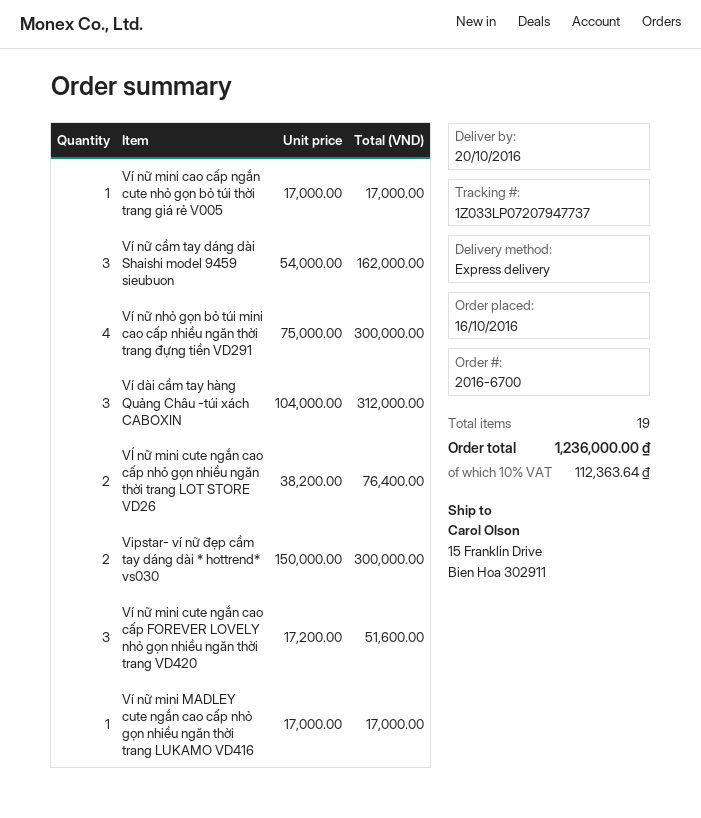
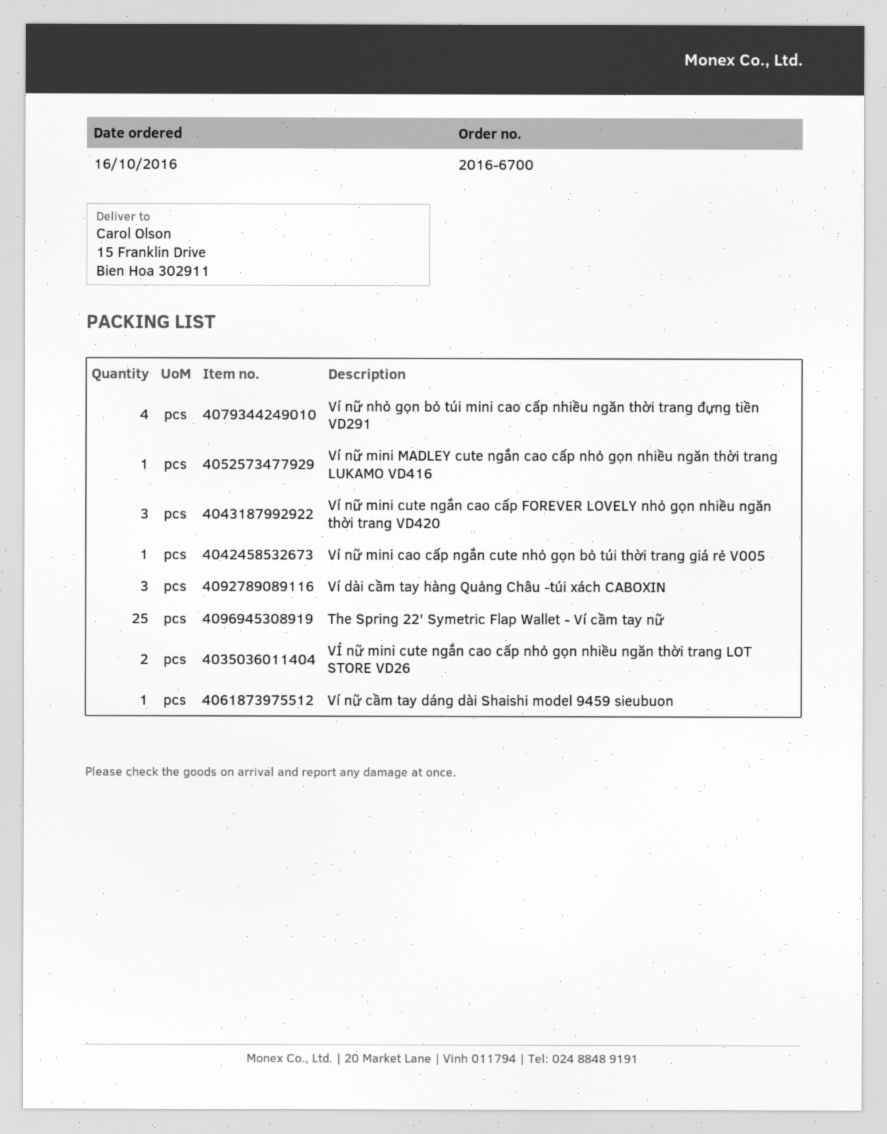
Ví nữ cầm tay dáng dài Shaishi model 9459 sieubuon: 3 -> 1
Vipstar- ví nữ đẹp cầm tay dáng dài * hottrend* vs030: 2 -> none
The Spring 22' Symetric Flap Wallet - Ví cầm tay nữ: none -> 25

